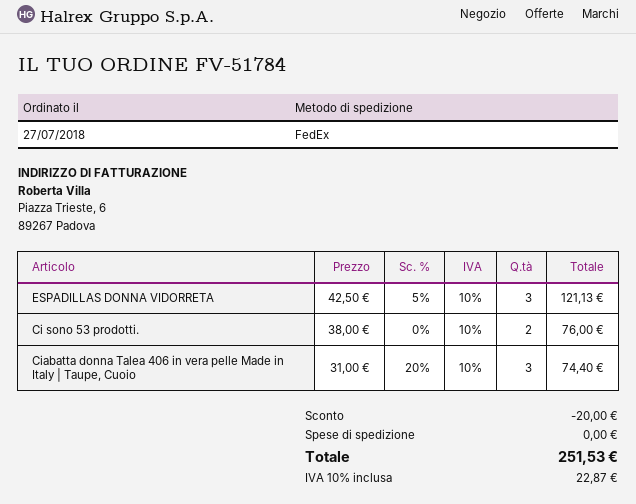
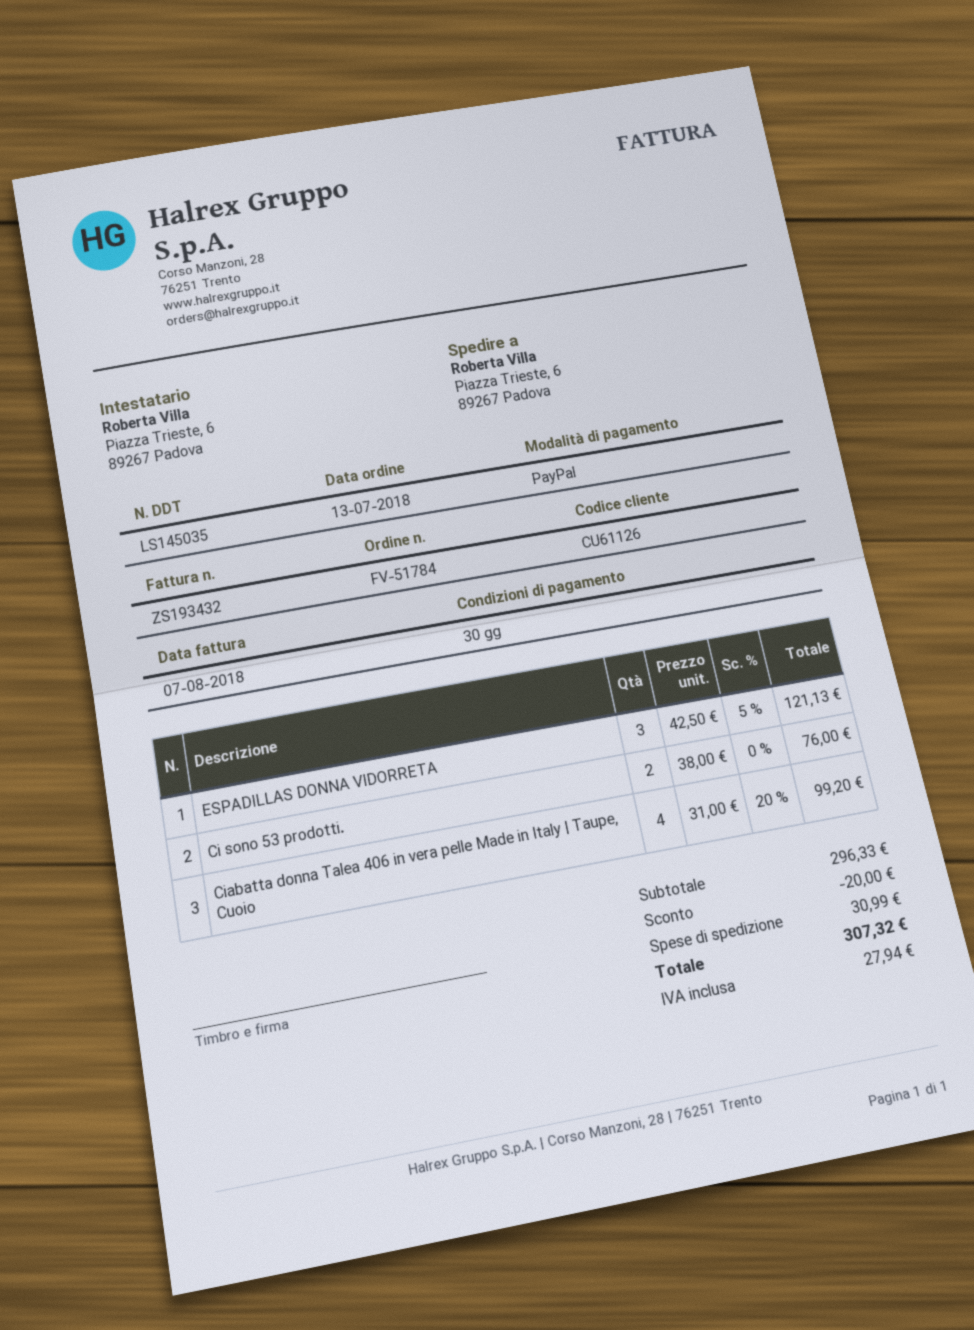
order date: 2018-07-27 -> 2018-07-13
Ciabatta donna Talea 406 in vera pelle Made in Italy | Taupe, Cuoio: 3 x 31.00 - 20% = 74.40 -> 4 x 31.00 - 20% = 99.20
shipping: 0.00 -> 30.99
tax: 22.87 -> 27.94
total: 251.53 -> 307.32

